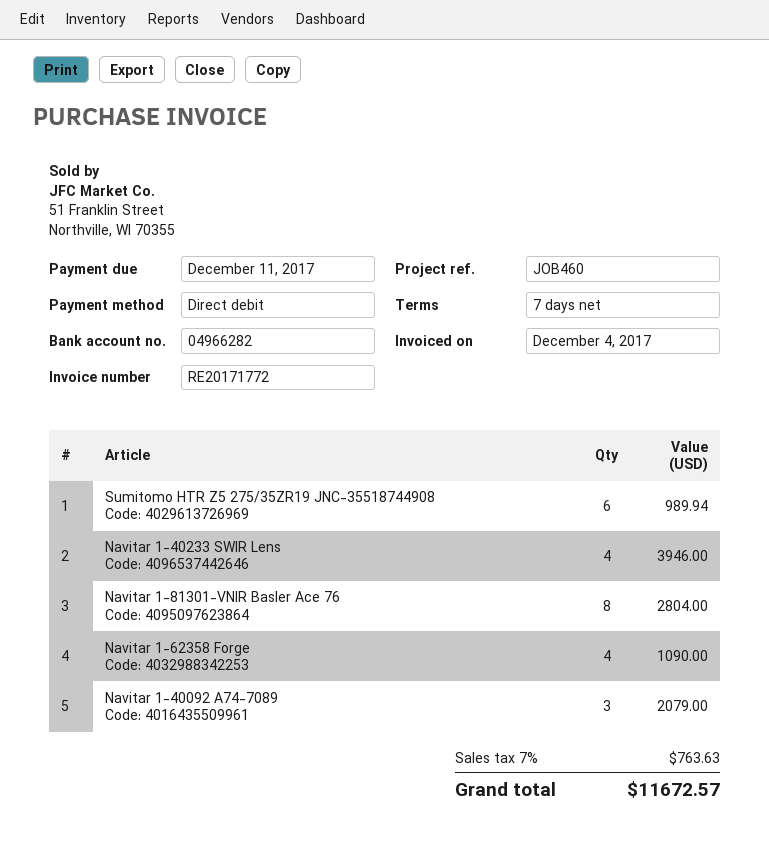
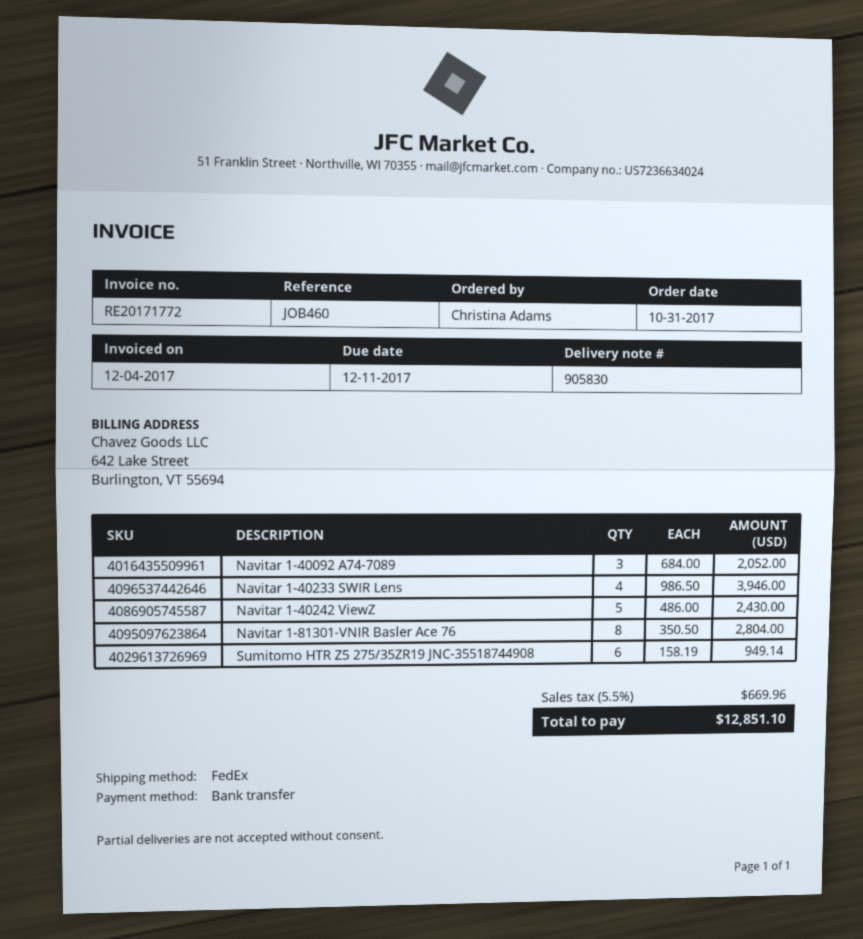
payment method: direct debit -> bank transfer
Sumitomo HTR Z5 275/35ZR19 JNC-35518744908: 6 for 989.94 -> 6 for 949.14
Navitar 1-62358 Forge: 4 for 1090.00 -> none
Navitar 1-40092 A74-7089: 3 for 2079.00 -> 3 for 2052.00
Navitar 1-40242 ViewZ: none -> 5 for 2430.00
tax: 7% = 763.63 -> 5.5% = 669.96
total: 11672.57 -> 12851.10

